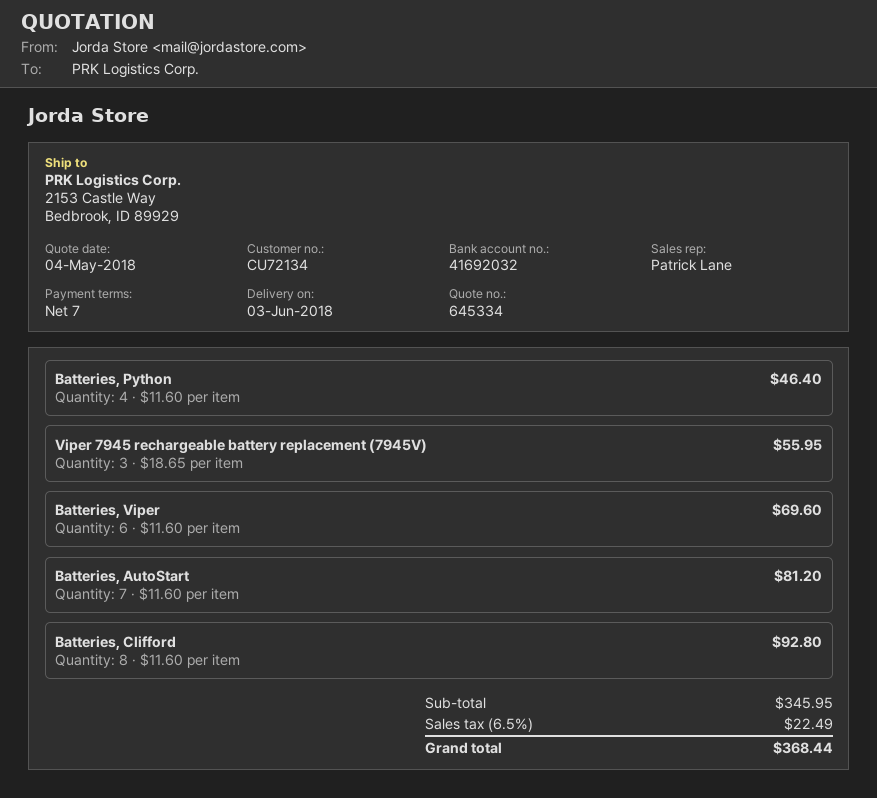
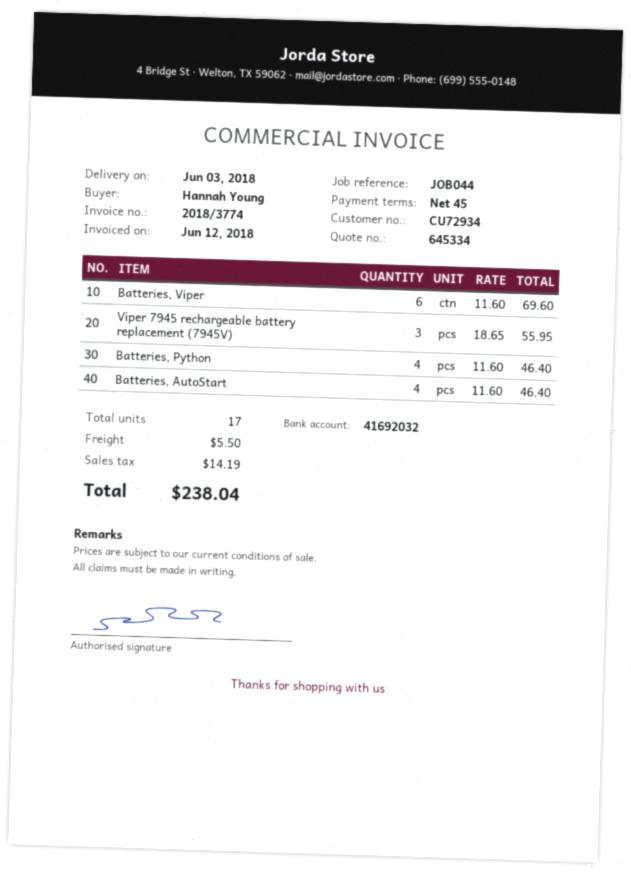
payment terms: 7 days -> 45 days
customer number: CU72134 -> CU72934
Batteries, AutoStart: 7 x 11.60 = 81.20 -> 4 x 11.60 = 46.40
Batteries, Clifford: 8 x 11.60 = 92.80 -> none
shipping: none -> 5.50
tax: 22.49 -> 14.19
total: 368.44 -> 238.04

